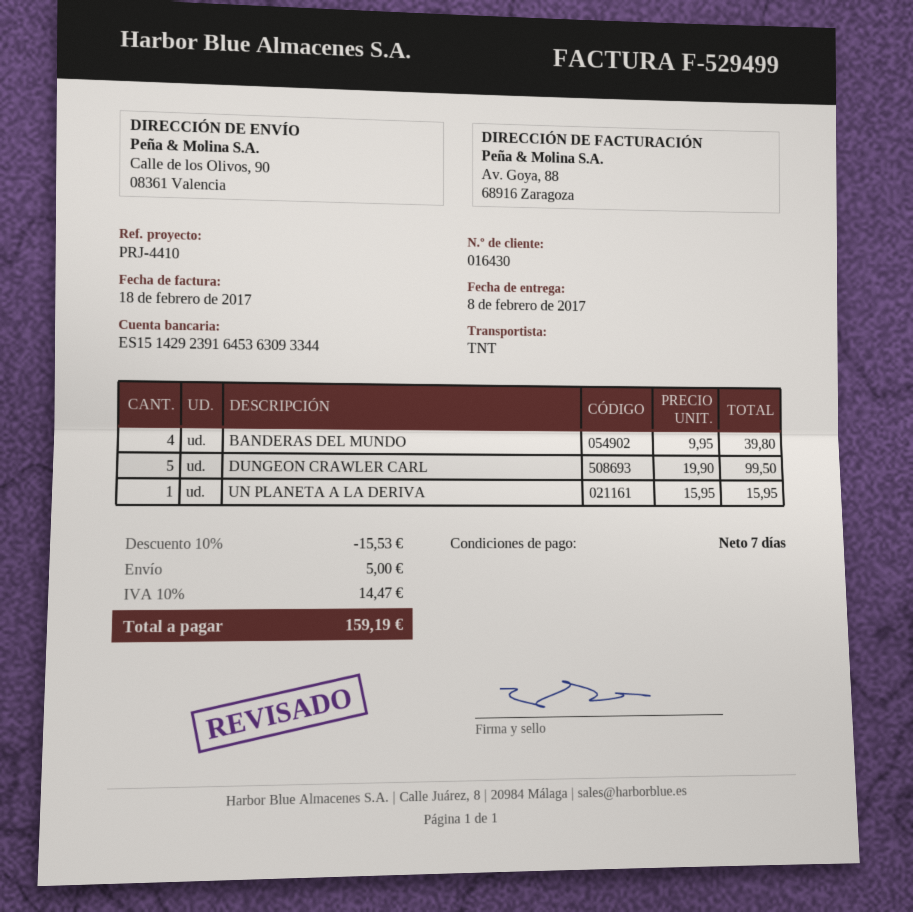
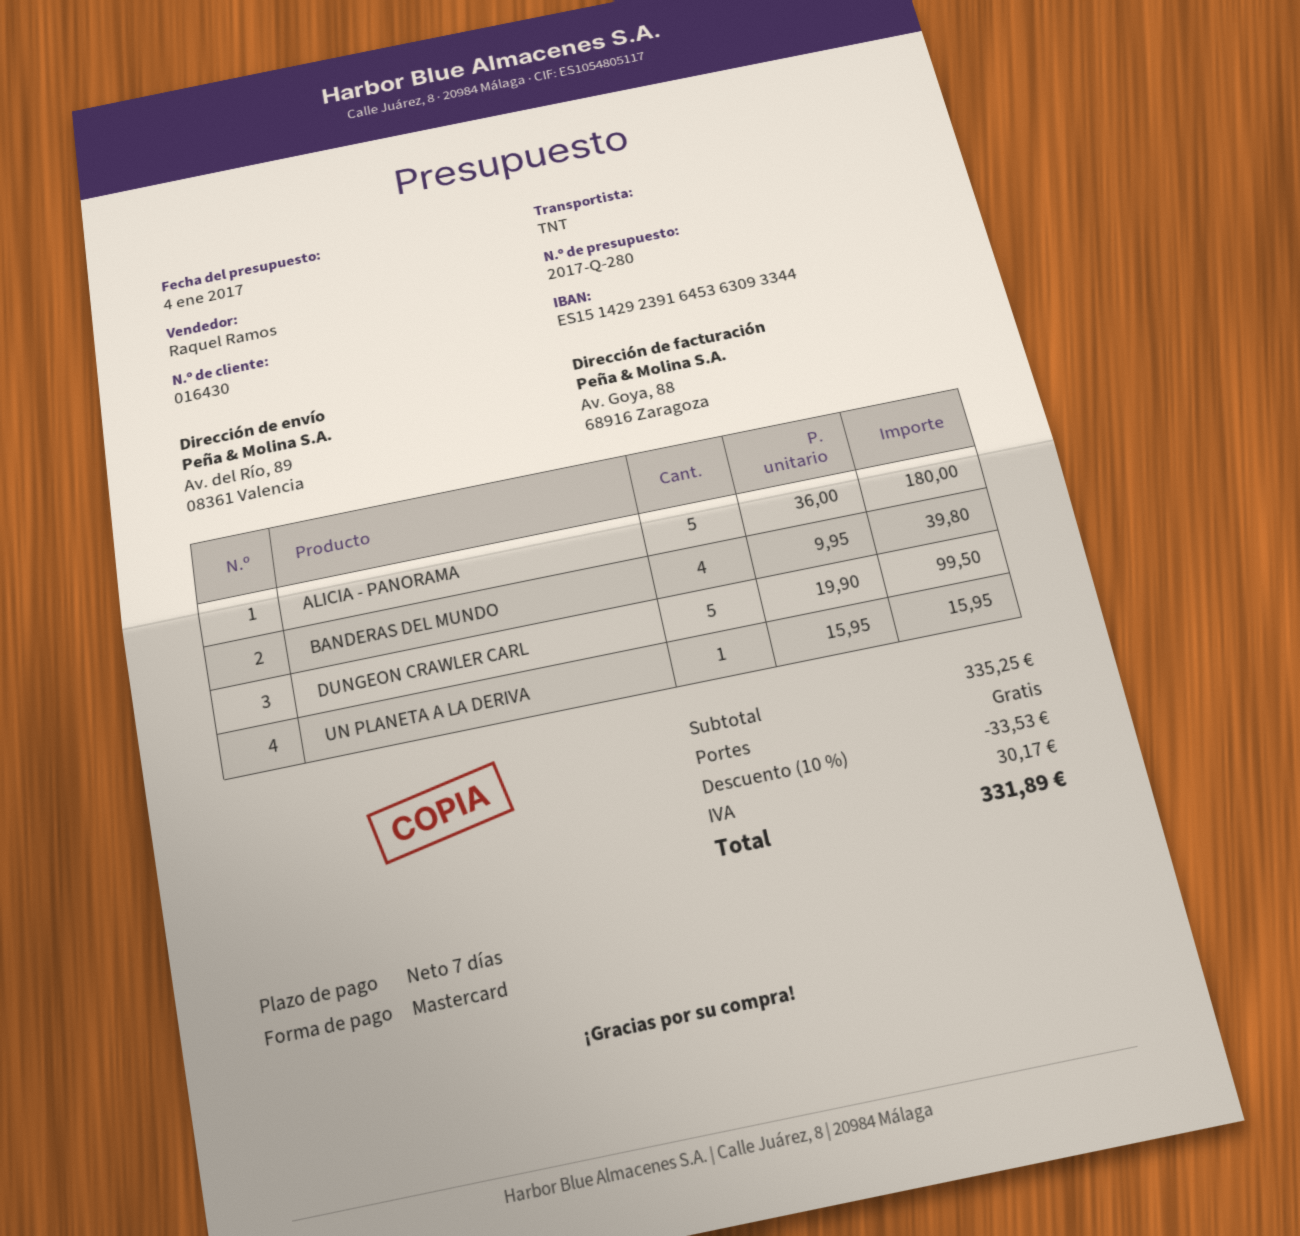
ship to: Calle de los Olivos, 90, 08361 Valencia -> Av. del Río, 89, 08361 Valencia
ALICIA - PANORAMA: none -> 5 x 36.00 = 180.00
discount: 10% = 15.53 -> 10% = 33.53
shipping: 5.00 -> 0.00
tax: 14.47 -> 30.17
total: 159.19 -> 331.89

